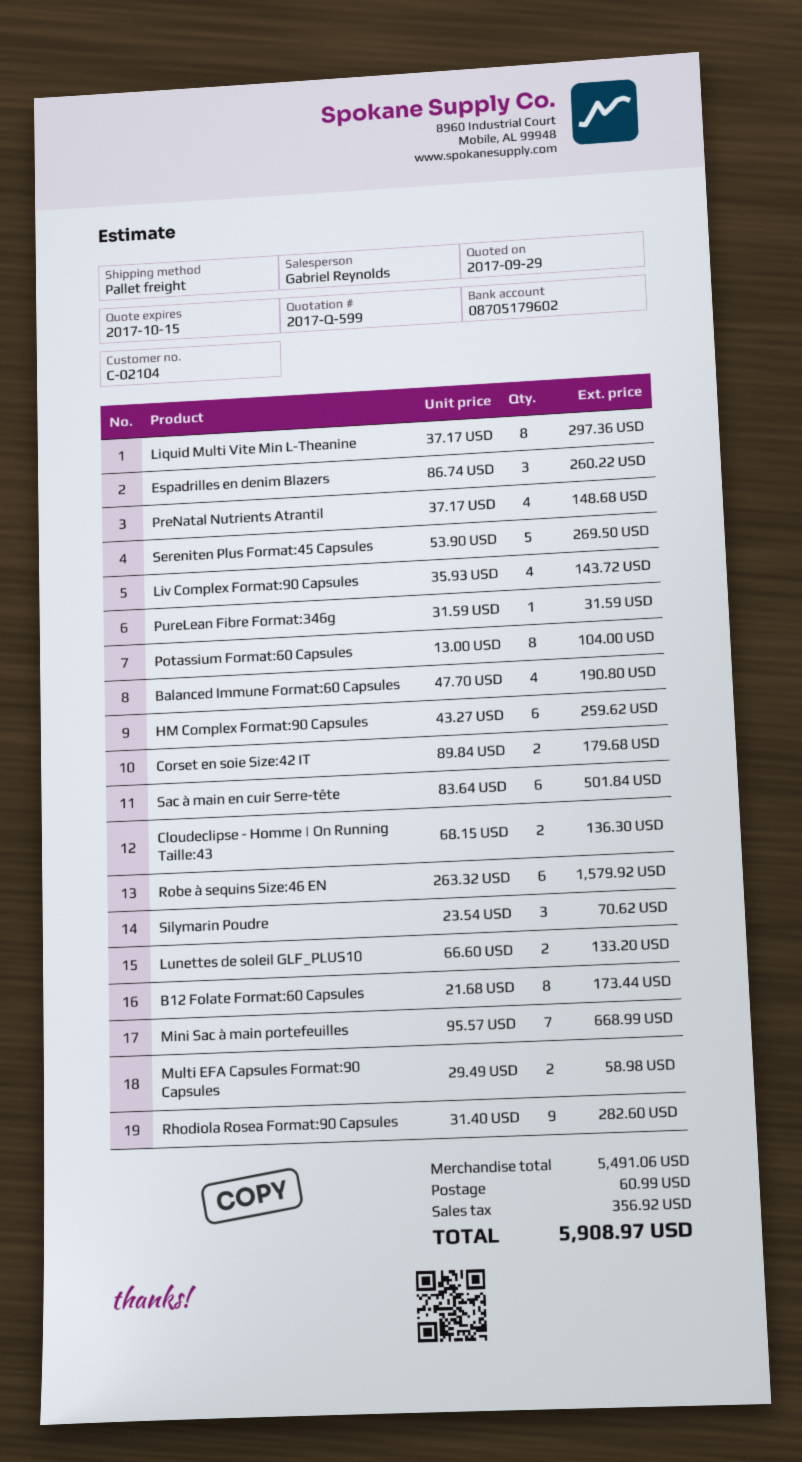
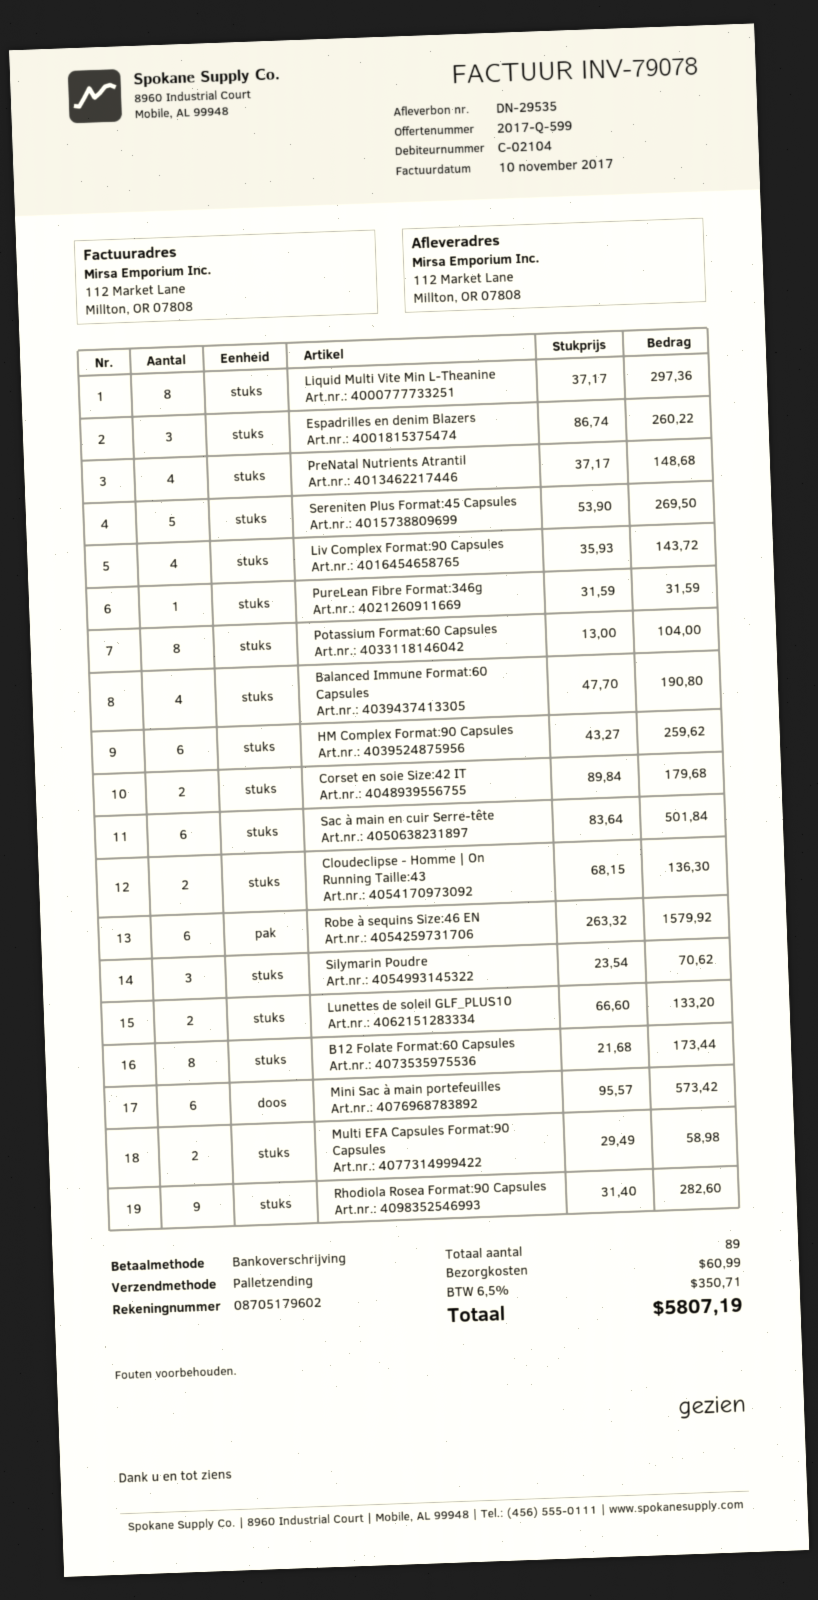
Mini Sac à main portefeuilles: 7 x 95.57 = 668.99 -> 6 x 95.57 = 573.42
tax: 356.92 -> 350.71
total: 5908.97 -> 5807.19

